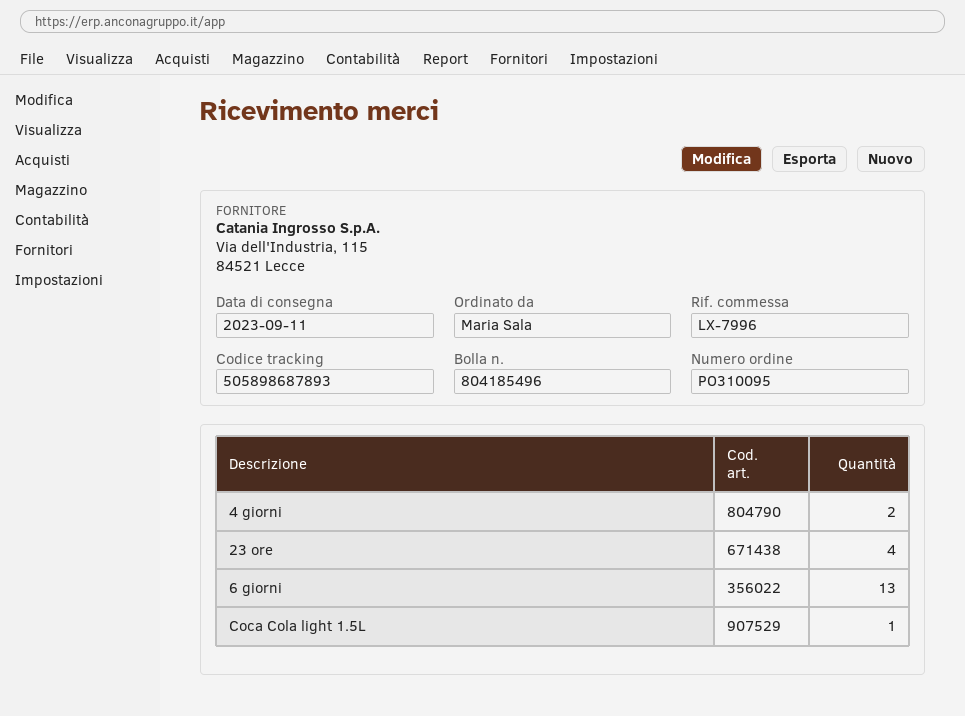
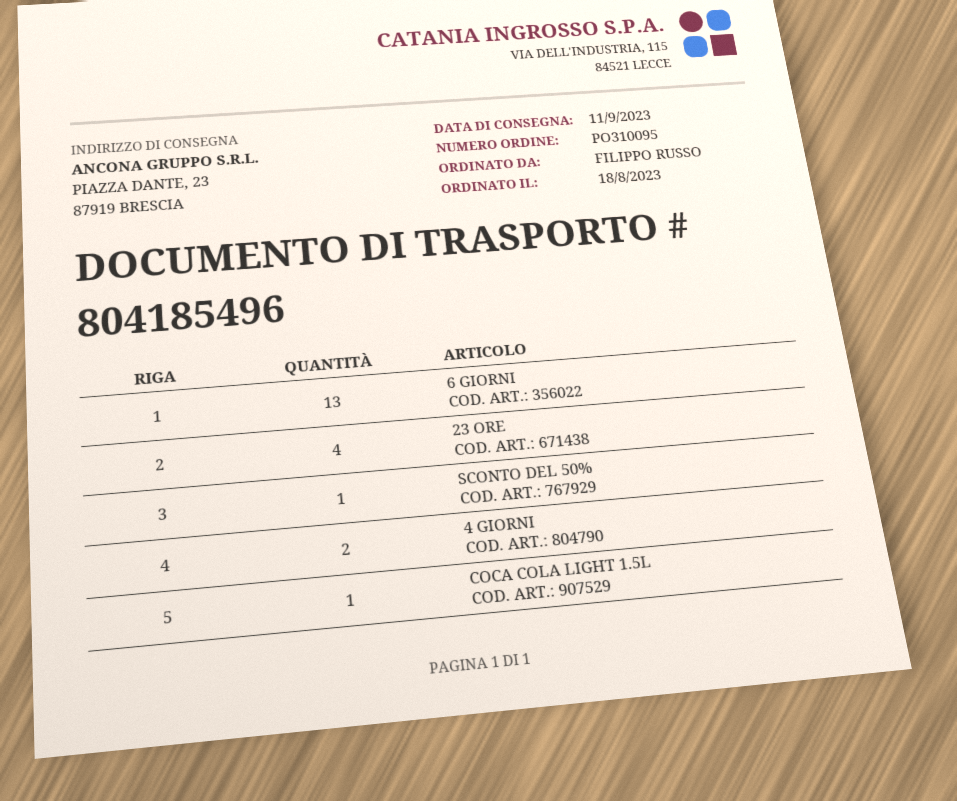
ordered by: Maria Sala -> FILIPPO RUSSO
SCONTO DEL 50%: none -> 1

